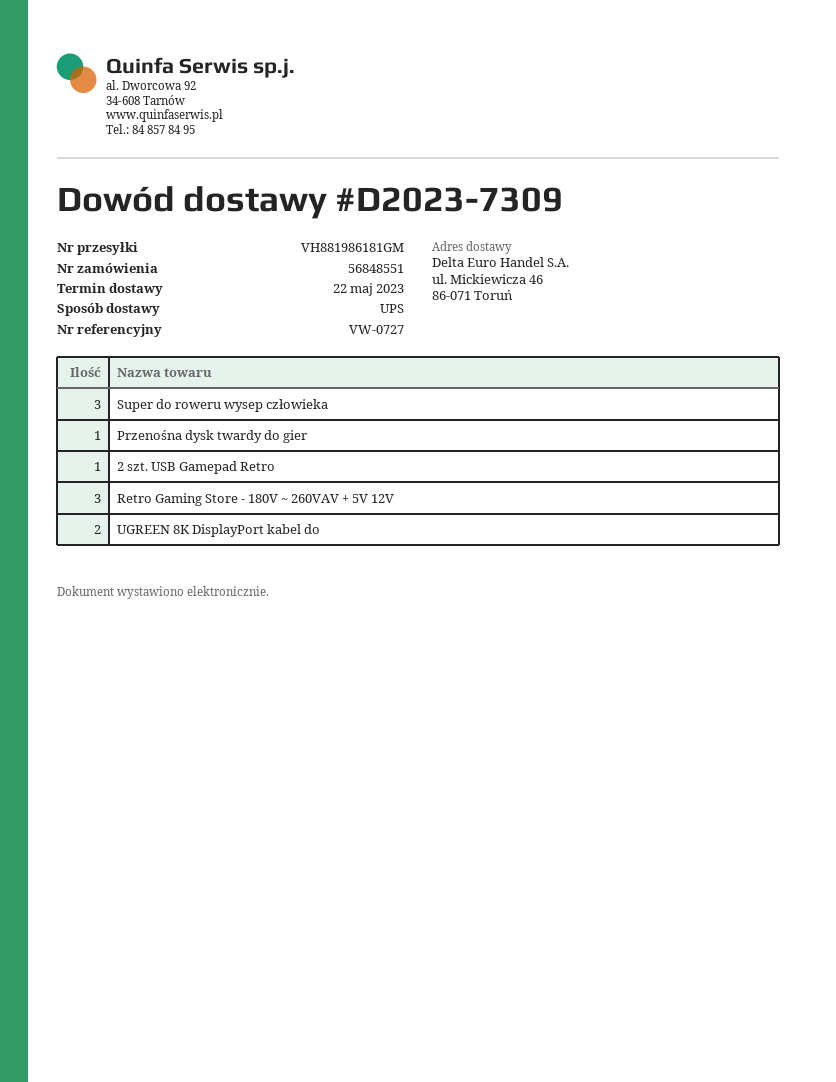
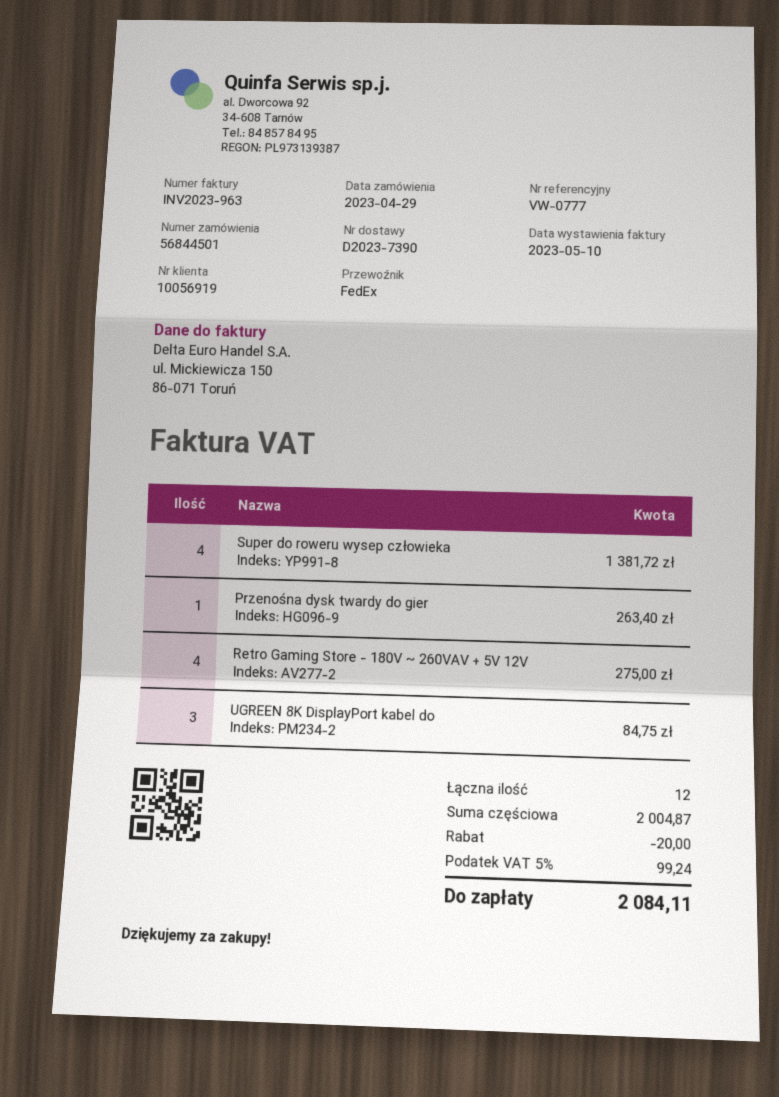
order number: 56848551 -> 56844501
delivery note number: D2023-7309 -> D2023-7390
reference: VW-0727 -> VW-0777
shipping method: UPS -> FedEx
Super do roweru wysep człowieka: 3 -> 4
2 szt. USB Gamepad Retro: 1 -> none
Retro Gaming Store - 180V ~ 260VAV + 5V 12V: 3 -> 4
UGREEN 8K DisplayPort kabel do: 2 -> 3

